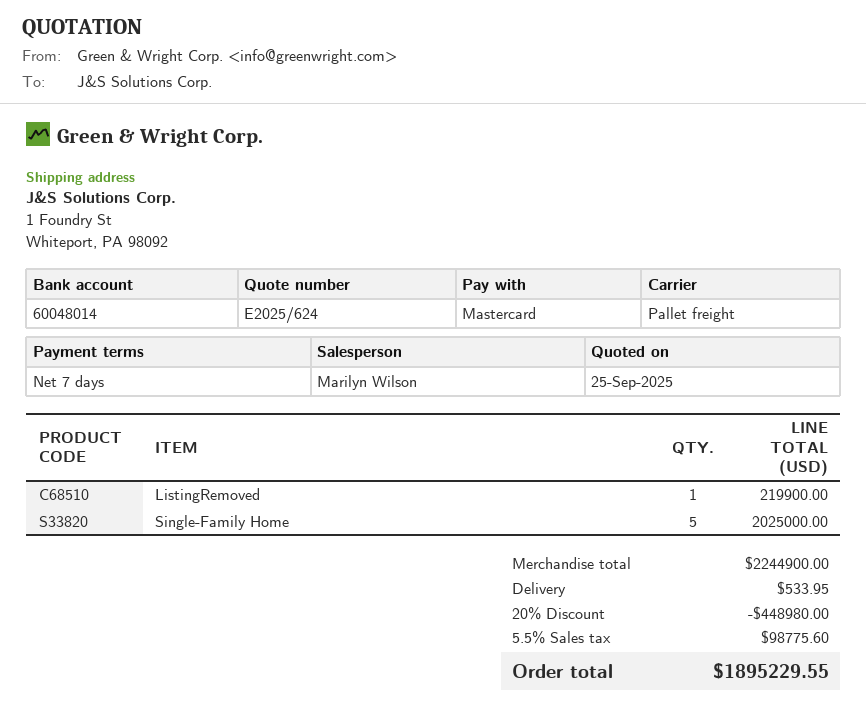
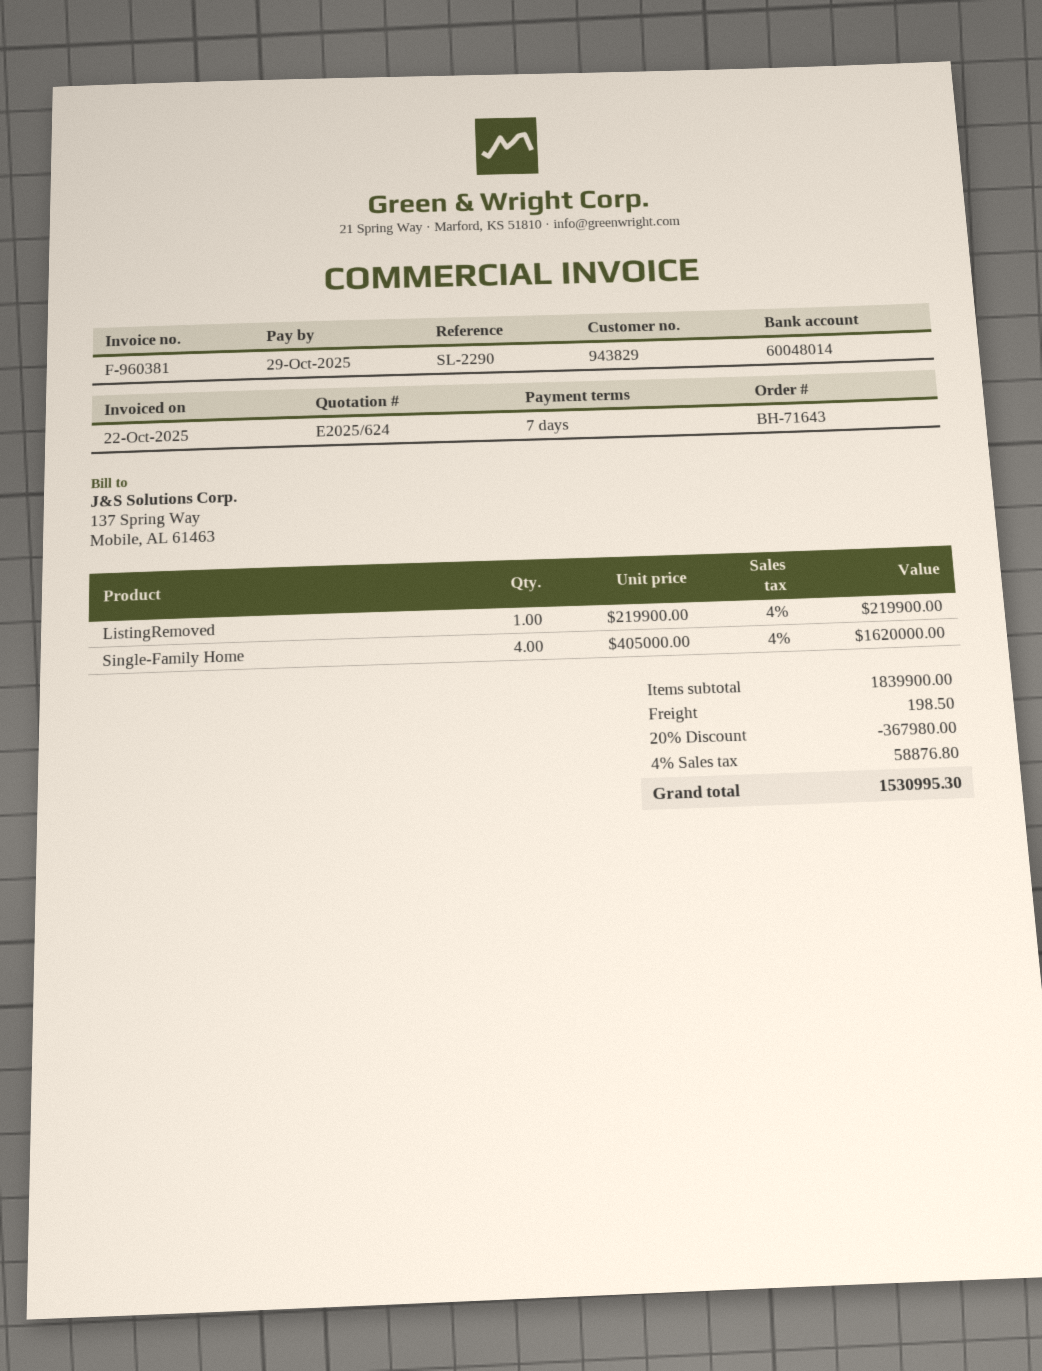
Single-Family Home: 5 for 2025000.00 -> 4 for 1620000.00
subtotal: 2244900.00 -> 1839900.00
discount: 20% = 448980.00 -> 20% = 367980.00
shipping: 533.95 -> 198.50
tax: 5.5% = 98775.60 -> 4% = 58876.80
total: 1895229.55 -> 1530995.30

